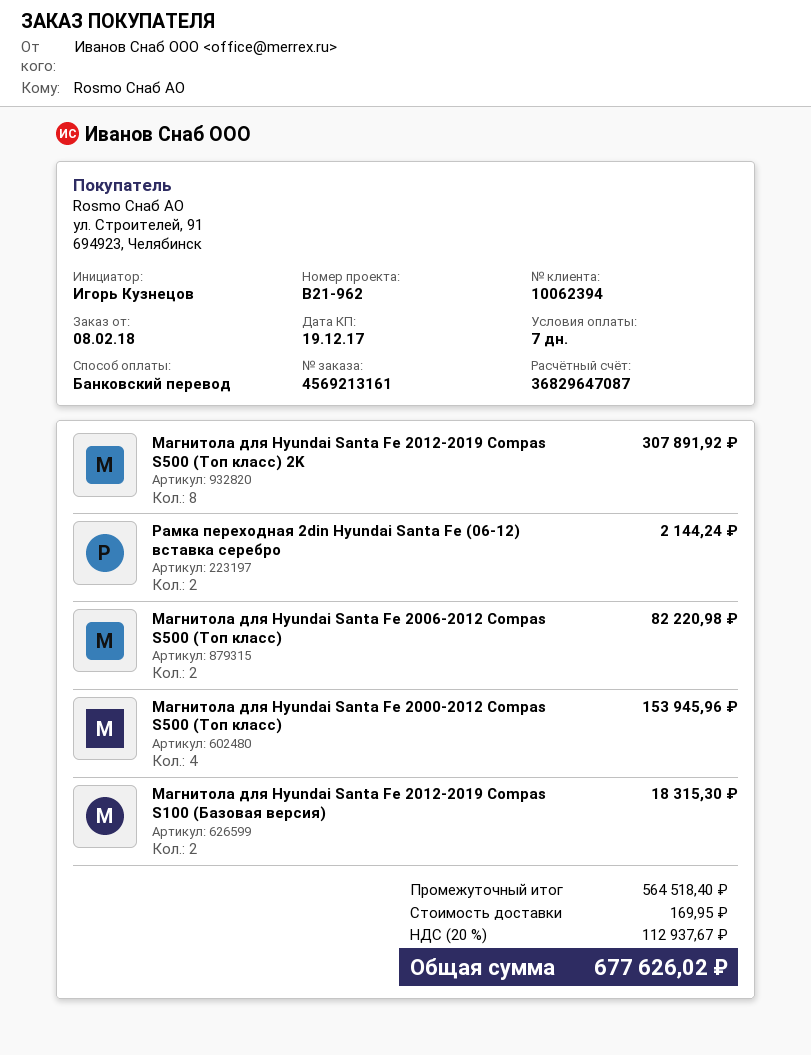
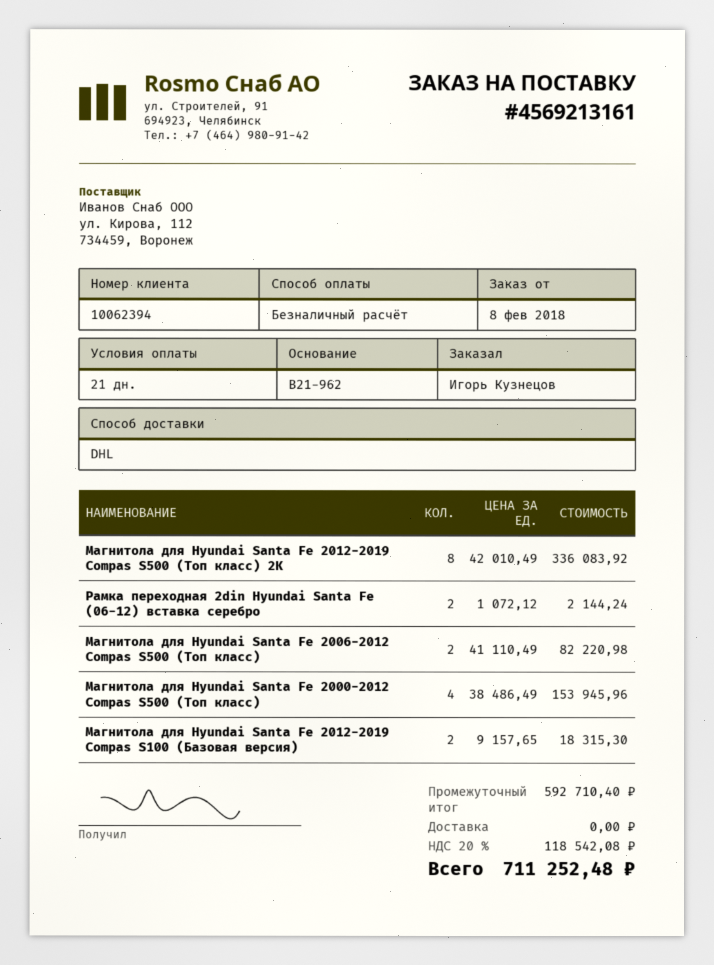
payment terms: 7 days -> 21 days
Магнитола для Hyundai Santa Fe 2012-2019 Compas S500 (Топ класс) 2K: 8 for 307891.92 -> 8 for 336083.92
subtotal: 564518.40 -> 592710.40
shipping: 169.95 -> 0.00
tax: 20% = 112937.67 -> 20% = 118542.08
total: 677626.02 -> 711252.48

